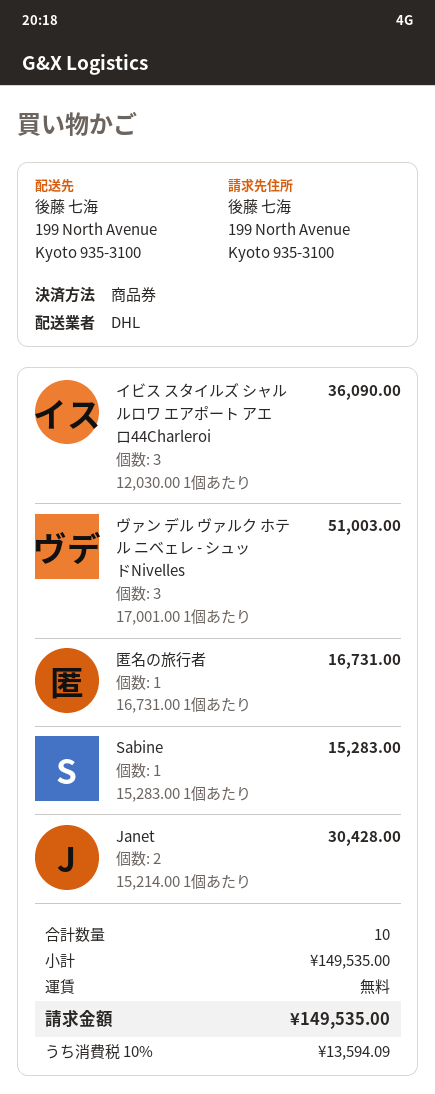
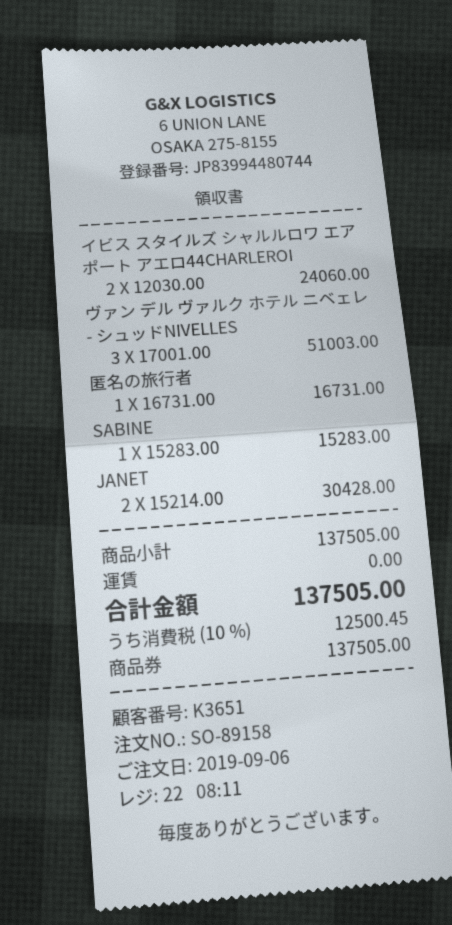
イビス スタイルズ シャルルロワ エアポート アエロ44Charleroi: 3 x 12030.00 = 36090.00 -> 2 x 12030.00 = 24060.00
subtotal: 149535.00 -> 137505.00
tax: 10% = 13594.09 -> 10% = 12500.45
total: 149535.00 -> 137505.00

